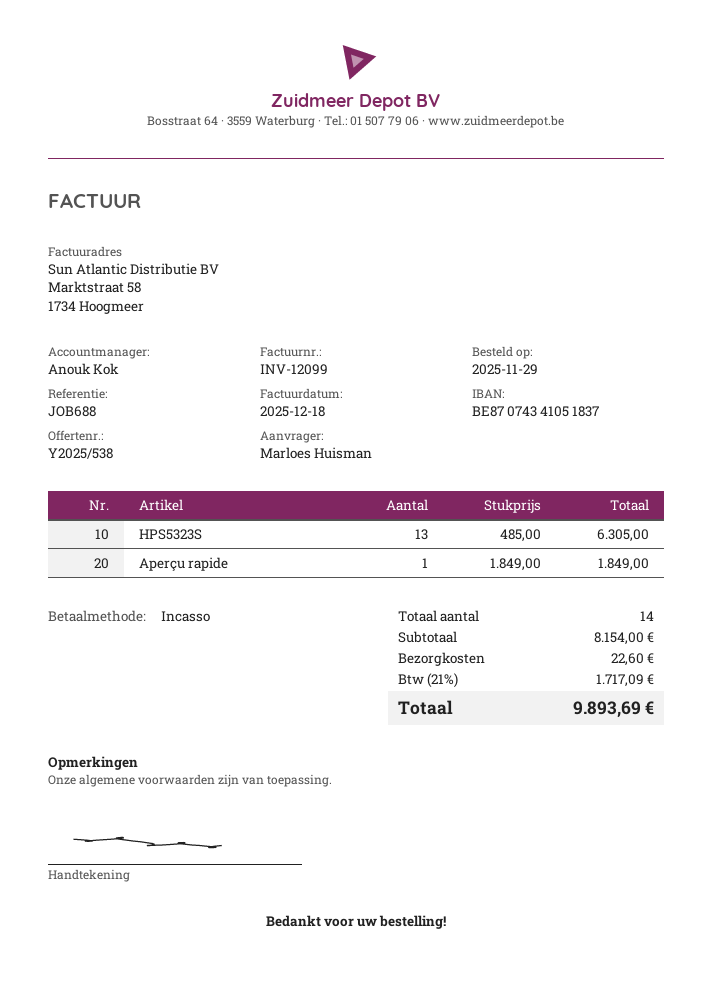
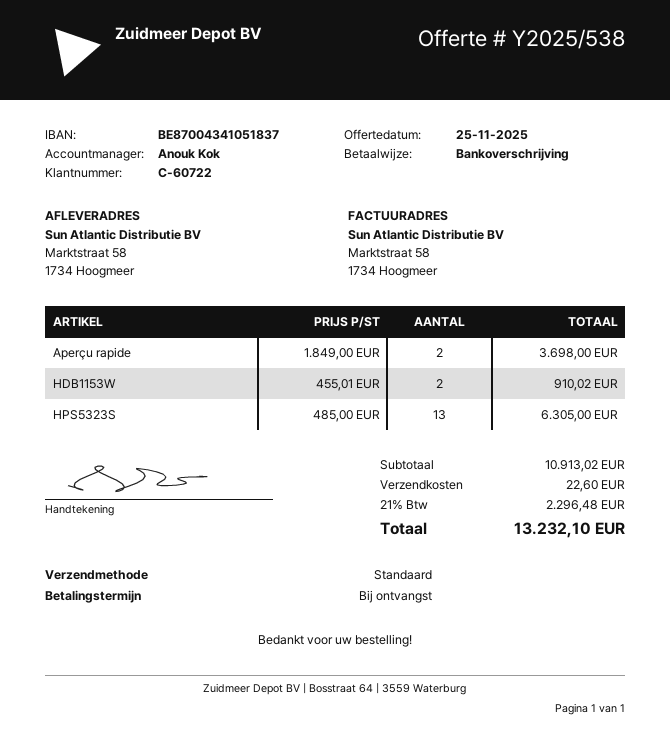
payment method: direct debit -> bank transfer
bank account: BE87074341051837 -> BE87004341051837
Aperçu rapide: 1 x 1849.00 = 1849.00 -> 2 x 1849.00 = 3698.00
HDB1153W: none -> 2 x 455.01 = 910.02
subtotal: 8154.00 -> 10913.02
tax: 21% = 1717.09 -> 21% = 2296.48
total: 9893.69 -> 13232.10

